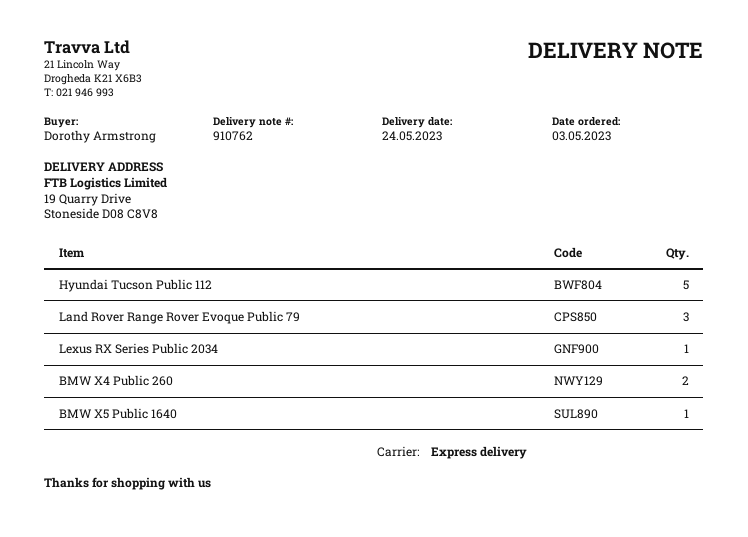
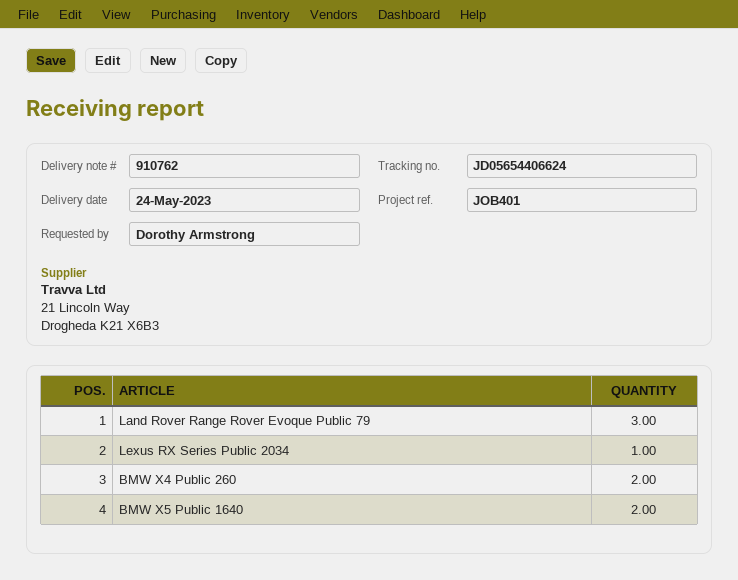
Hyundai Tucson Public 112: 5 -> none
BMW X5 Public 1640: 1 -> 2

